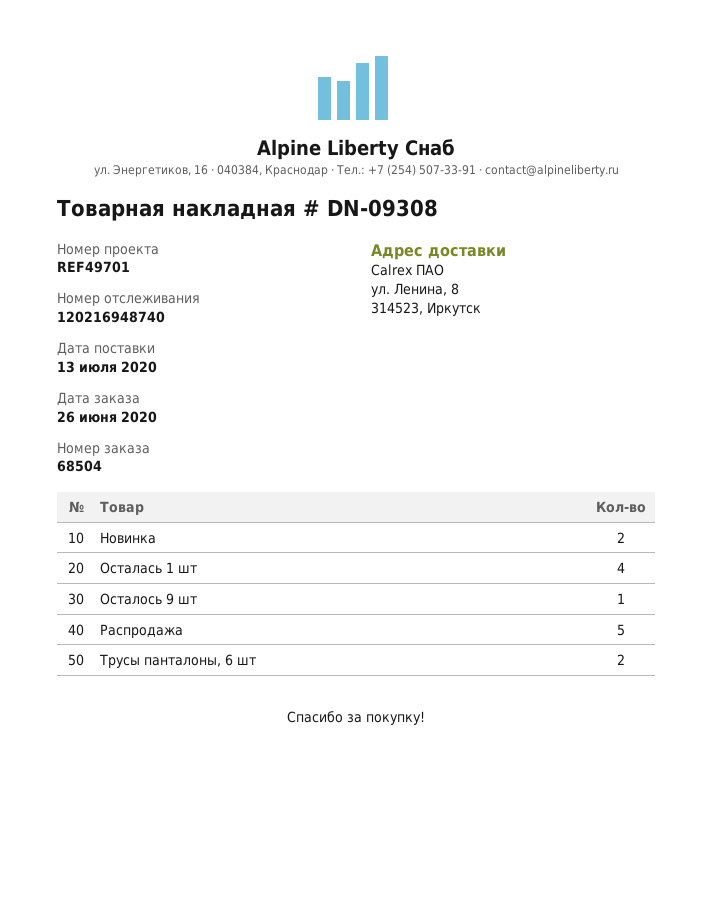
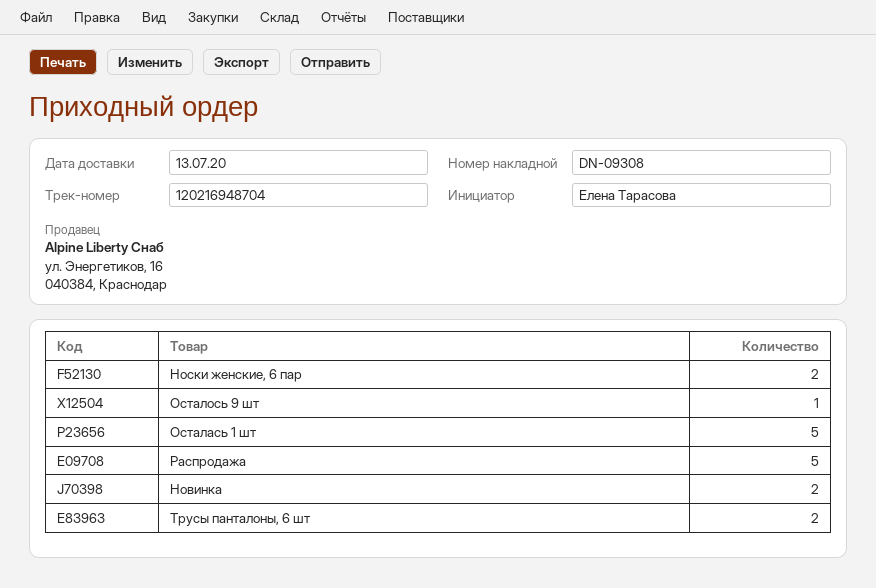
tracking number: 120216948740 -> 120216948704
Осталась 1 шт: 4 -> 5
Носки женские, 6 пар: none -> 2

